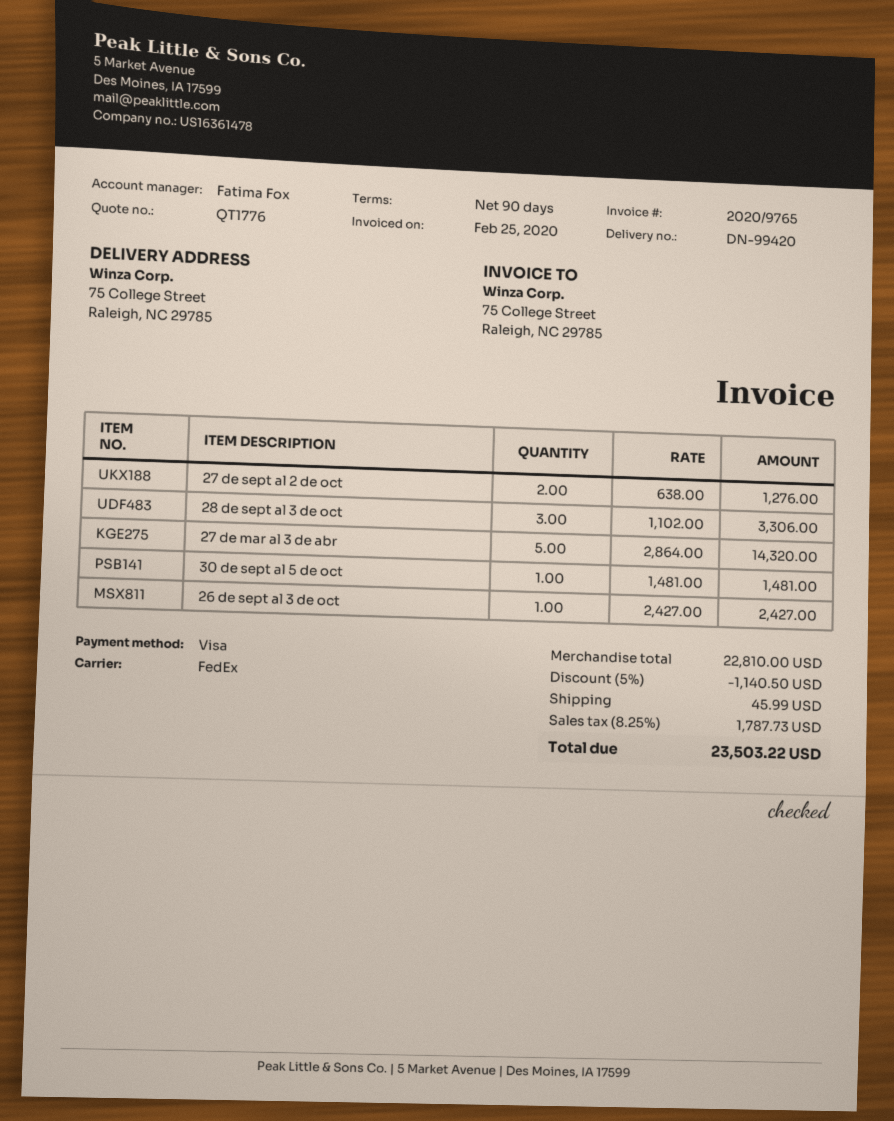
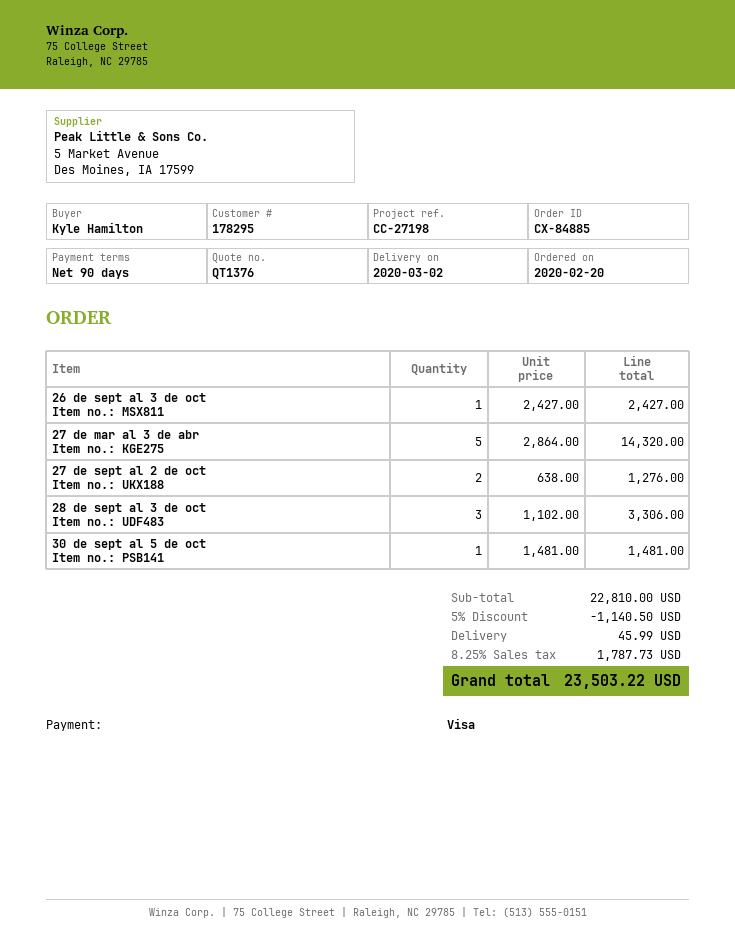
quote number: QT1776 -> QT1376

